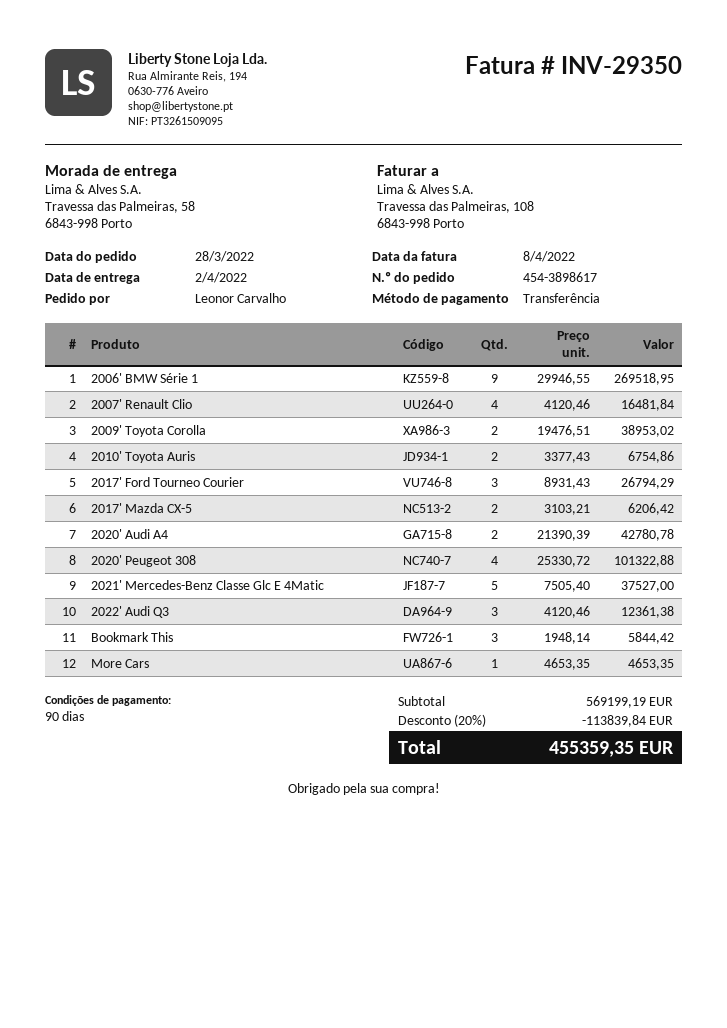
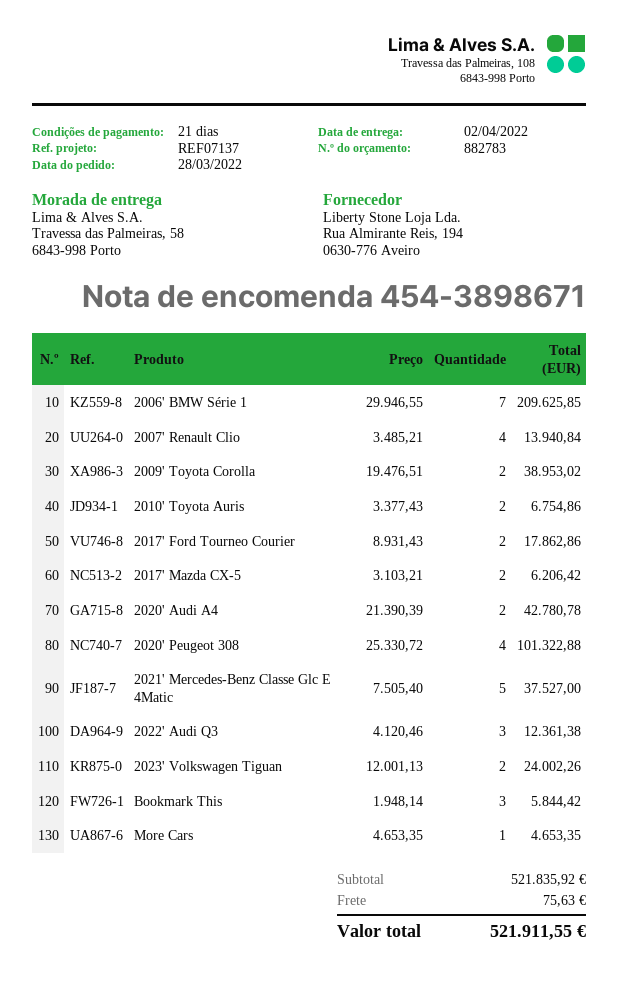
order number: 454-3898617 -> 454-3898671
payment terms: 90 days -> 21 days
2006' BMW Série 1: 9 x 29946.55 = 269518.95 -> 7 x 29946.55 = 209625.85
2007' Renault Clio: 4 x 4120.46 = 16481.84 -> 4 x 3485.21 = 13940.84
2017' Ford Tourneo Courier: 3 x 8931.43 = 26794.29 -> 2 x 8931.43 = 17862.86
2023' Volkswagen Tiguan: none -> 2 x 12001.13 = 24002.26
subtotal: 569199.19 -> 521835.92
discount: 20% = 113839.84 -> none
shipping: none -> 75.63
total: 455359.35 -> 521911.55

